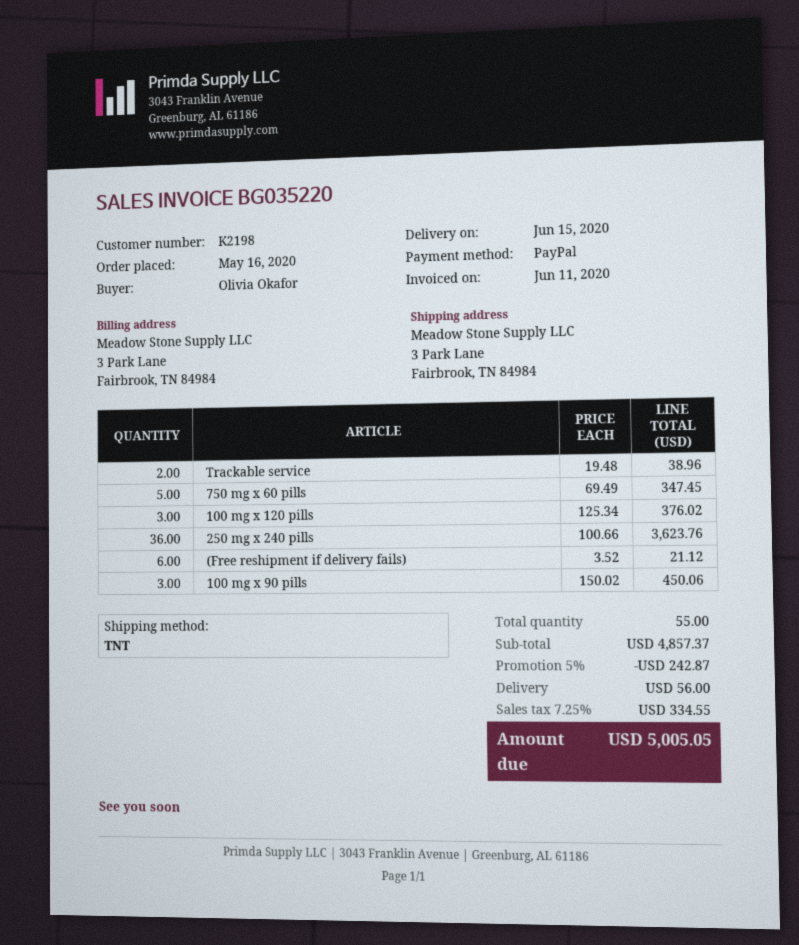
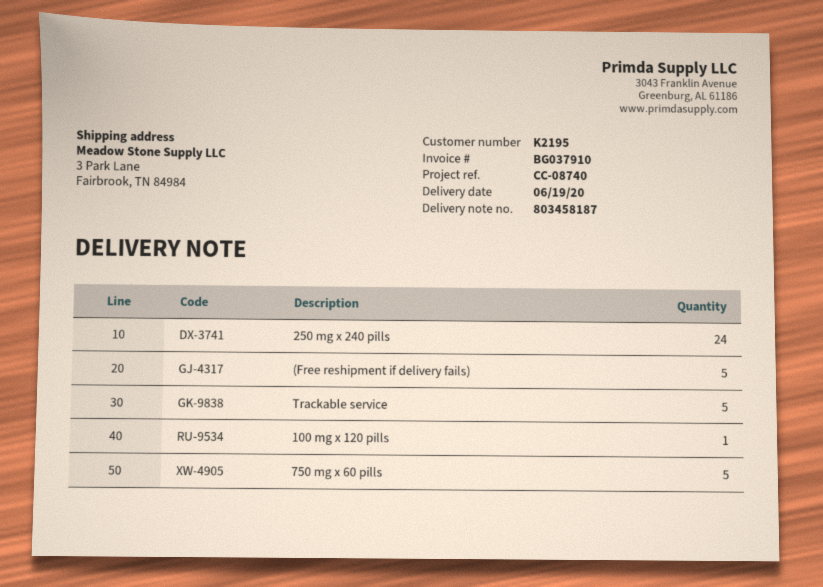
delivery date: 2020-06-15 -> 2020-06-19
invoice number: BG035220 -> BG037910
customer number: K2198 -> K2195
Trackable service: 2 -> 5
100 mg x 120 pills: 3 -> 1
250 mg x 240 pills: 36 -> 24
(Free reshipment if delivery fails): 6 -> 5
100 mg x 90 pills: 3 -> none

